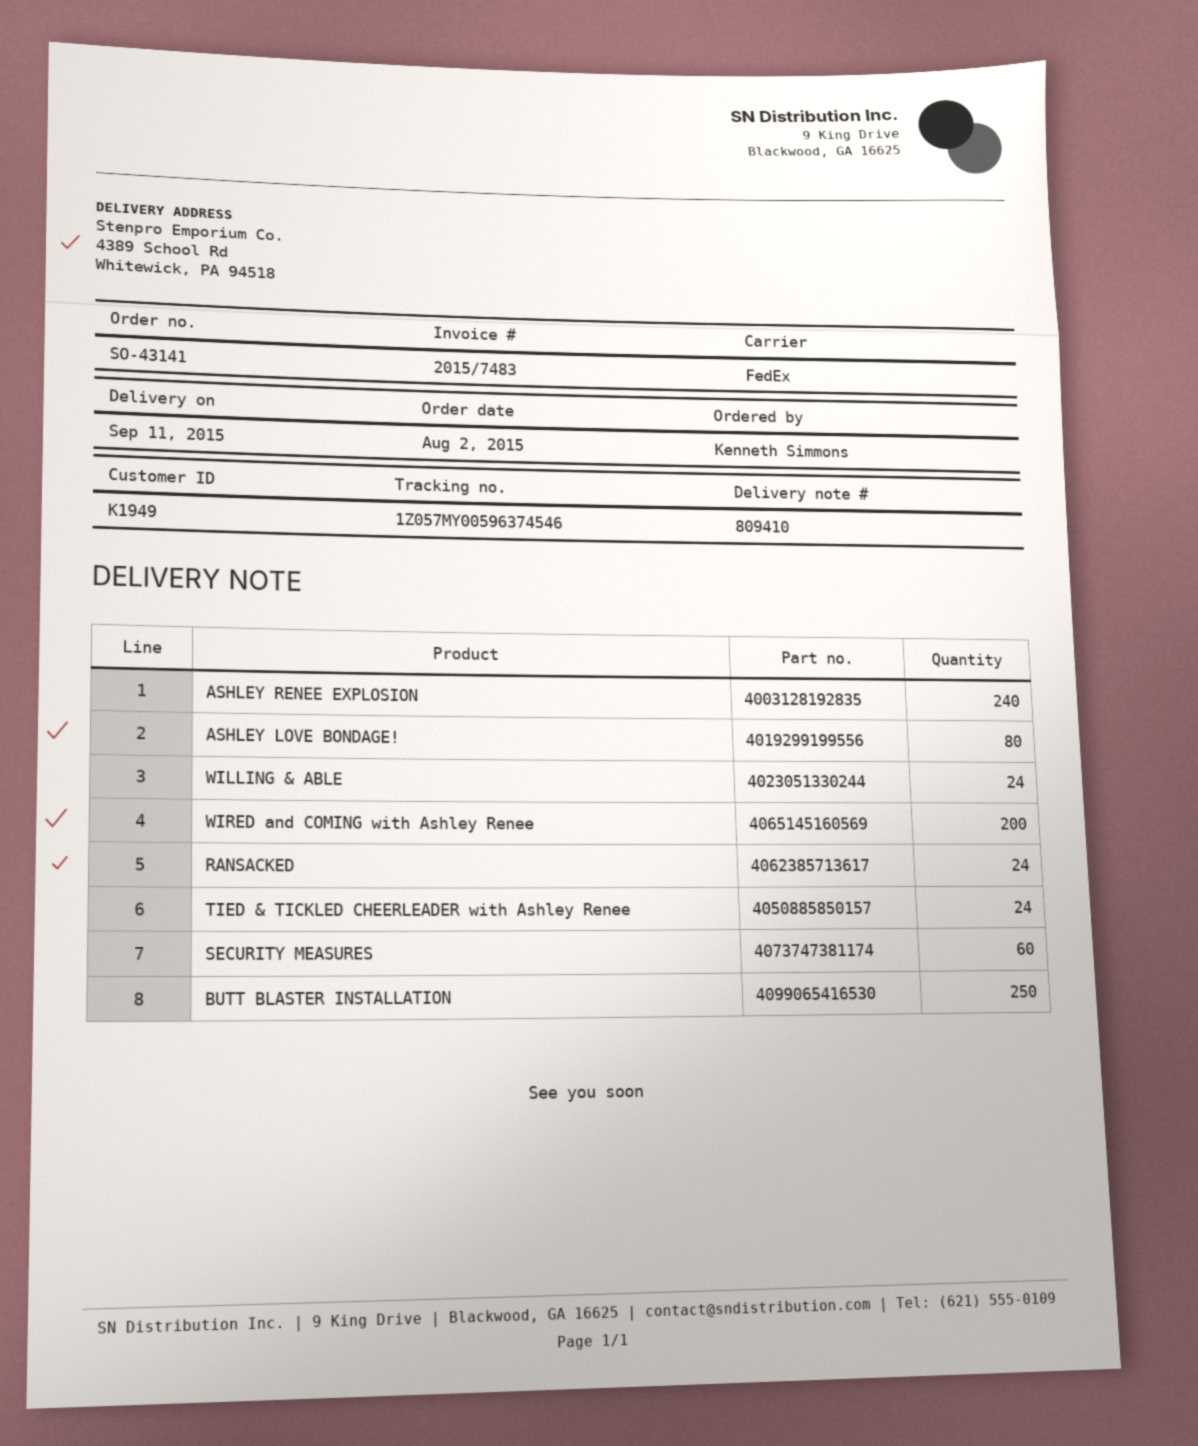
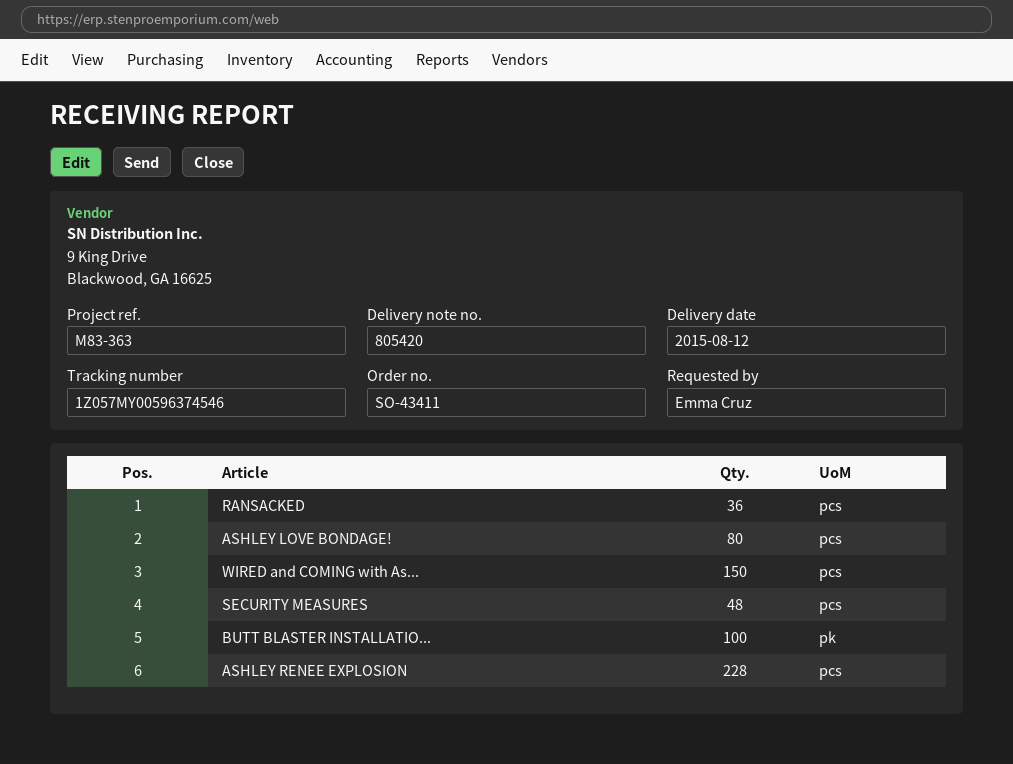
order number: SO-43141 -> SO-43411
delivery note number: 809410 -> 805420
delivery date: 2015-09-11 -> 2015-08-12
ordered by: Kenneth Simmons -> Emma Cruz
ASHLEY RENEE EXPLOSION: 240 -> 228
WILLING & ABLE: 24 -> none
WIRED and COMING with Ashley Renee: 200 -> 150
RANSACKED: 24 -> 36
TIED & TICKLED CHEERLEADER with Ashley Renee: 24 -> none
SECURITY MEASURES: 60 -> 48
BUTT BLASTER INSTALLATION: 250 -> 100

